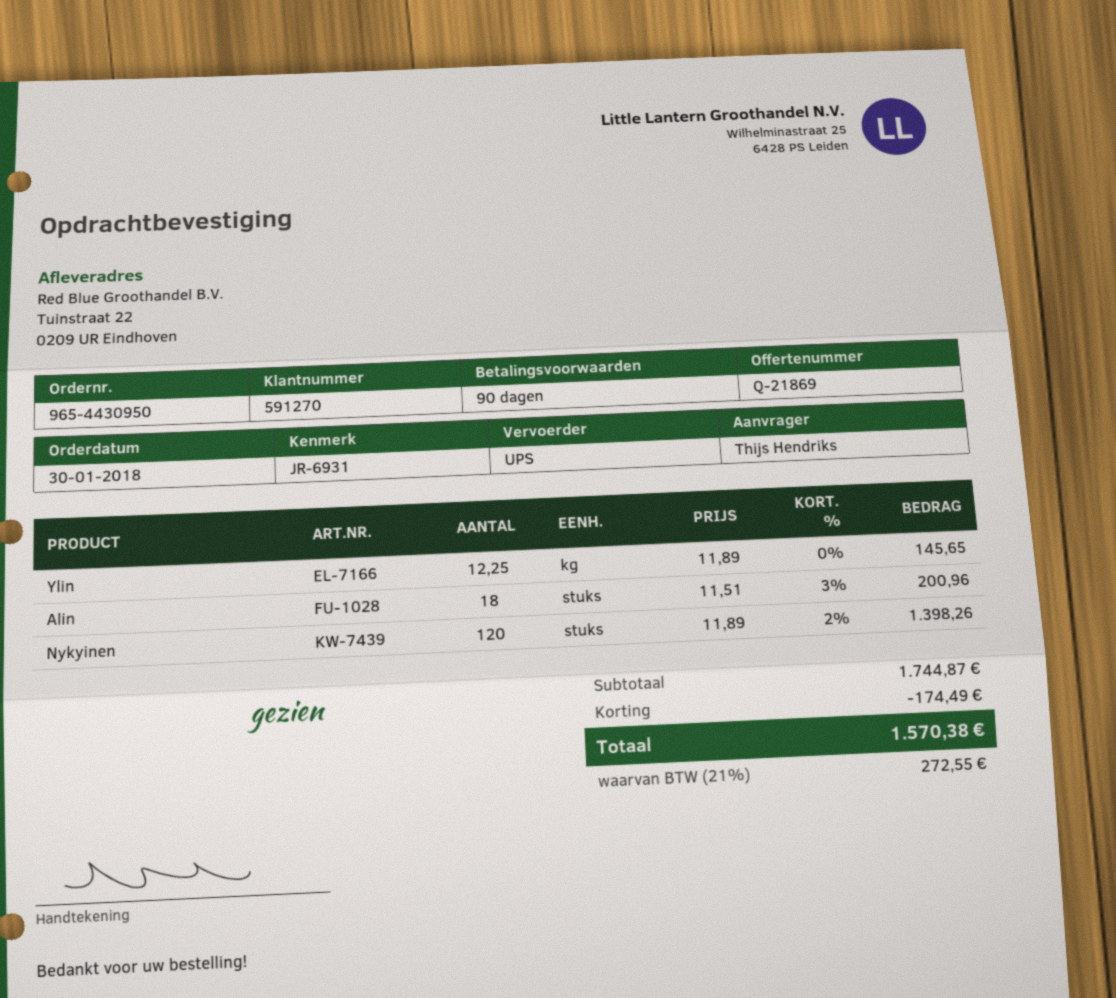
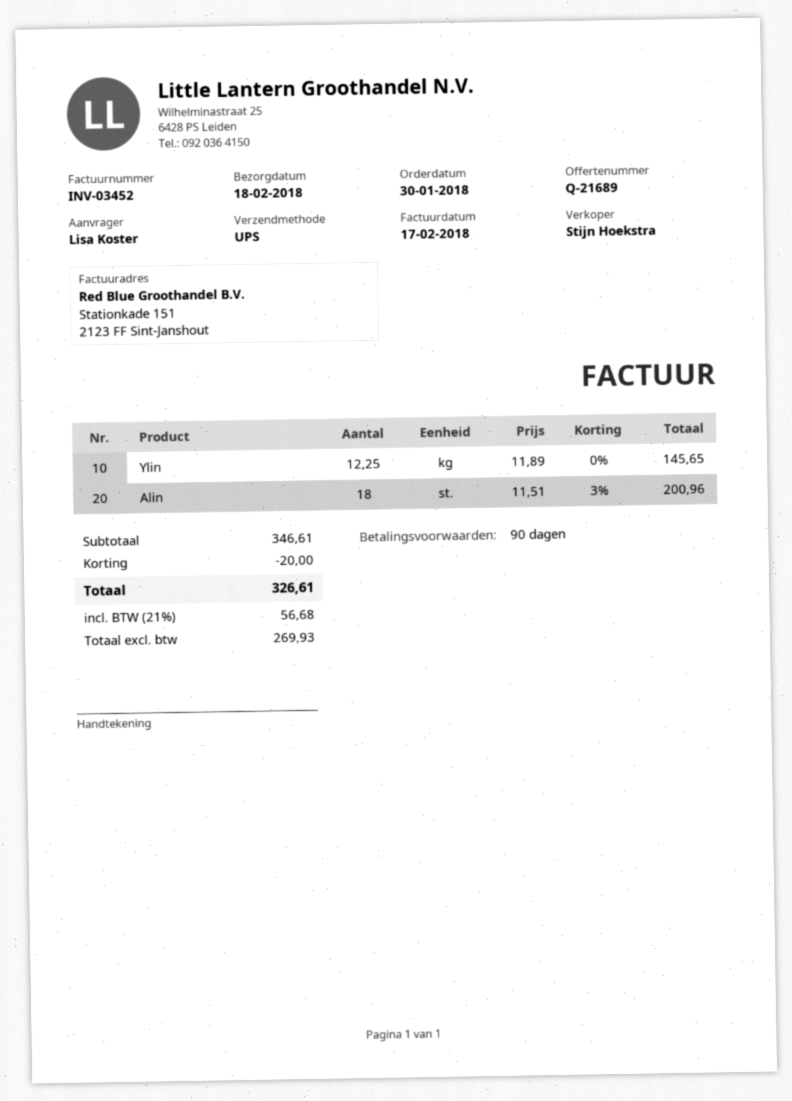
quote number: Q-21869 -> Q-21689
ordered by: Thijs Hendriks -> Lisa Koster
Nykyinen: 120 x 11.89 - 2% = 1398.26 -> none
subtotal: 1744.87 -> 346.61
discount: 174.49 -> 20.00
tax: 21% = 272.55 -> 21% = 56.68
total: 1570.38 -> 326.61

